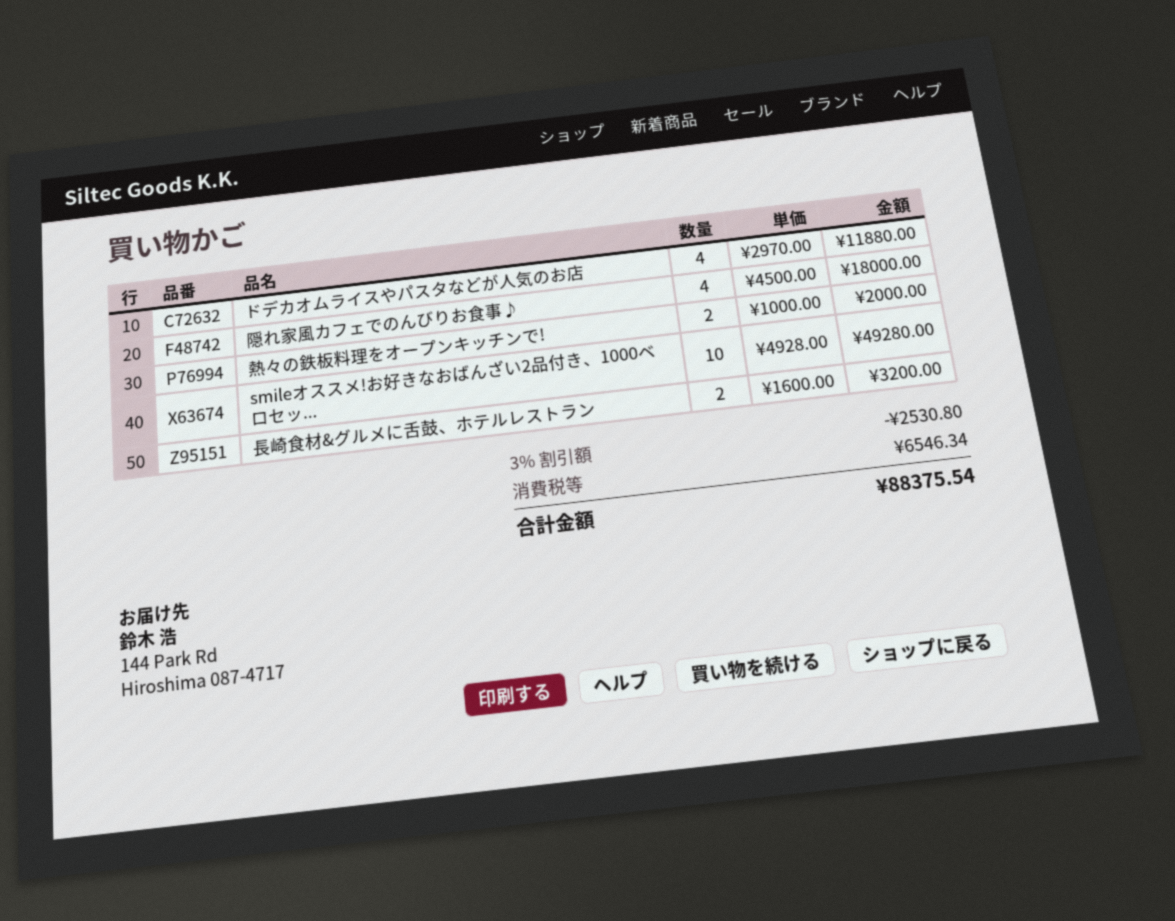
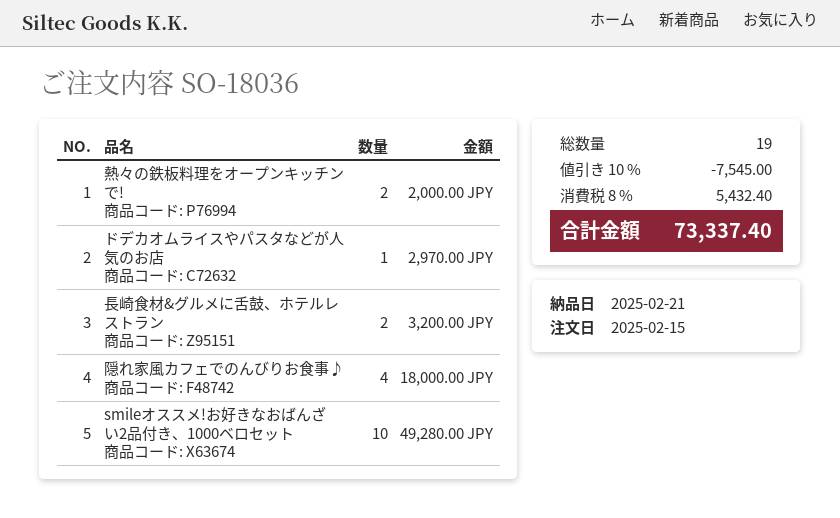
ドデカオムライスやパスタなどが人気のお店: 4 for 11880.00 -> 1 for 2970.00
discount: 3% = 2530.80 -> 10% = 7545.00
tax: 6546.34 -> 5432.40
total: 88375.54 -> 73337.40

